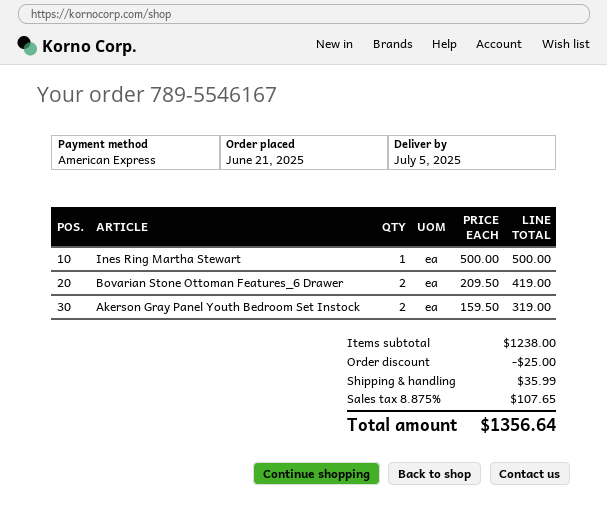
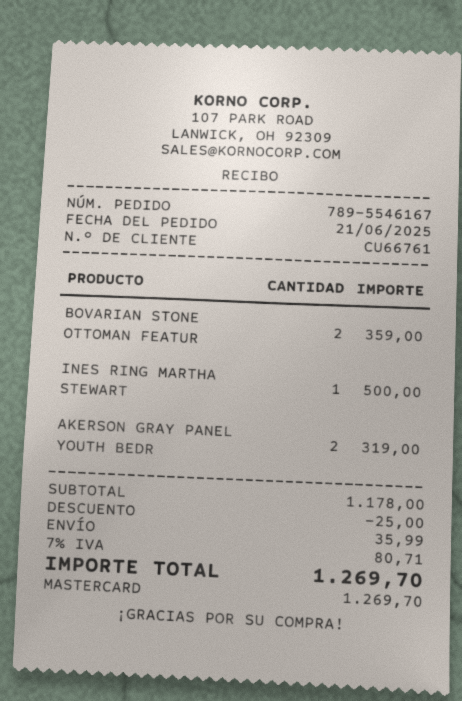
payment method: American Express -> Mastercard
Bovarian Stone Ottoman Features_6 Drawer: 2 for 419.00 -> 2 for 359.00
subtotal: 1238.00 -> 1178.00
tax: 8.875% = 107.65 -> 7% = 80.71
total: 1356.64 -> 1269.70

